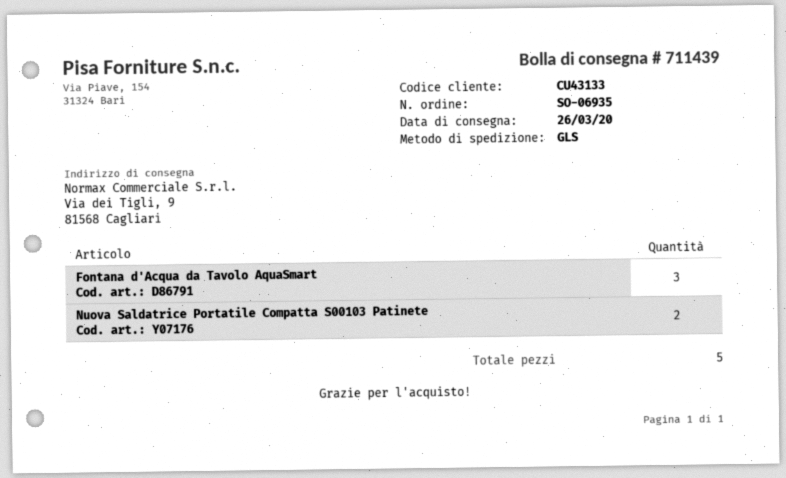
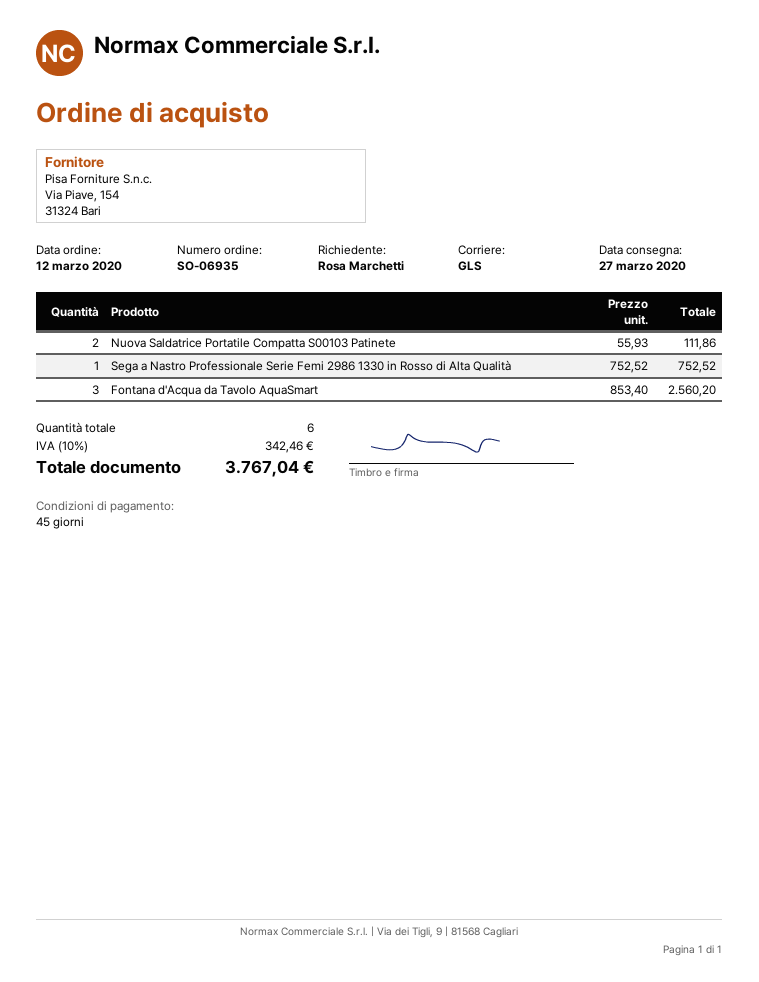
delivery date: 2020-03-26 -> 2020-03-27
Sega a Nastro Professionale Serie Femi 2986 1330 in Rosso di Alta Qualità: none -> 1
total quantity: 5 -> 6

